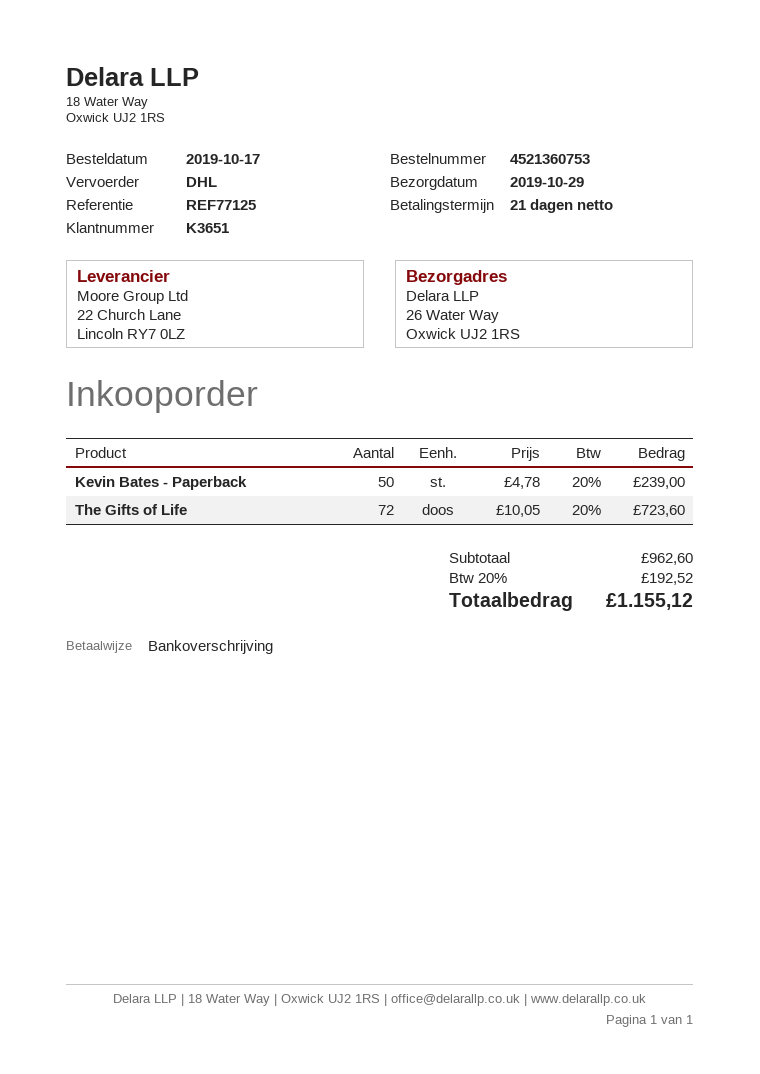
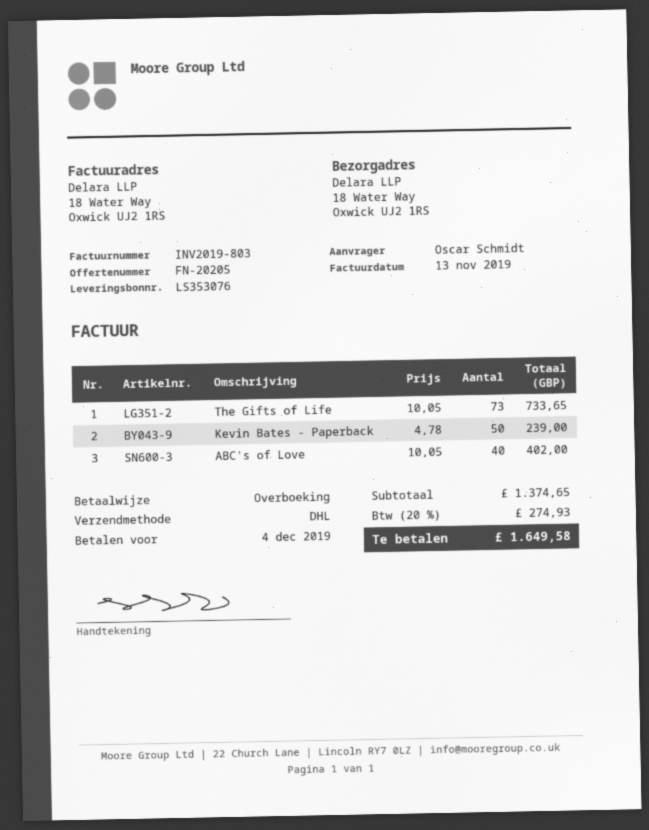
ship to: 26 Water Way, Oxwick UJ2 1RS -> 18 Water Way, Oxwick UJ2 1RS
The Gifts of Life: 72 x 10.05 = 723.60 -> 73 x 10.05 = 733.65
ABC's of Love: none -> 40 x 10.05 = 402.00
subtotal: 962.60 -> 1374.65
tax: 20% = 192.52 -> 20% = 274.93
total: 1155.12 -> 1649.58

